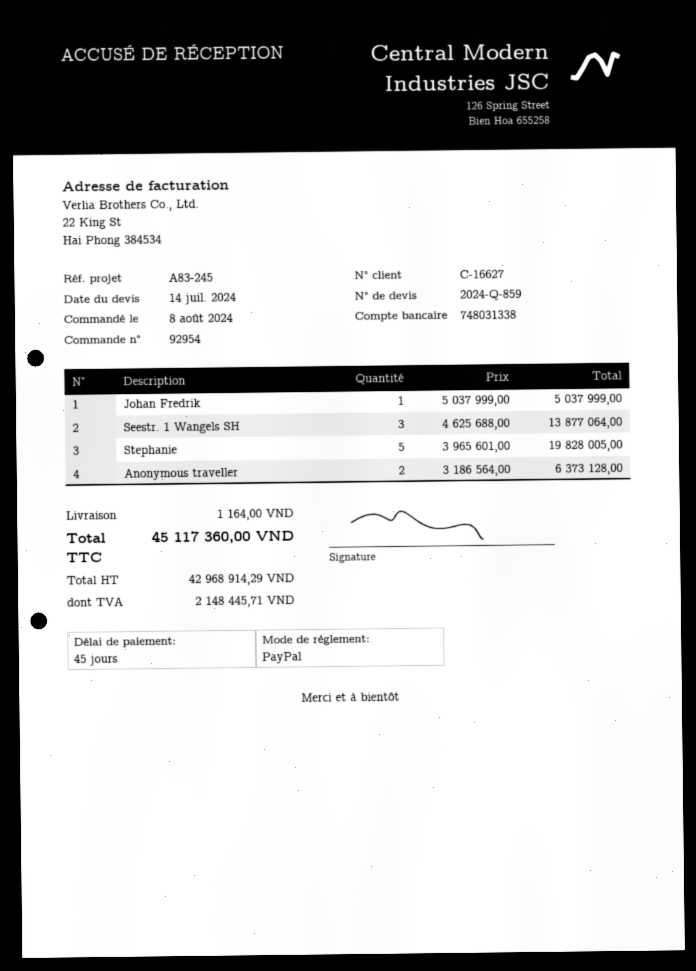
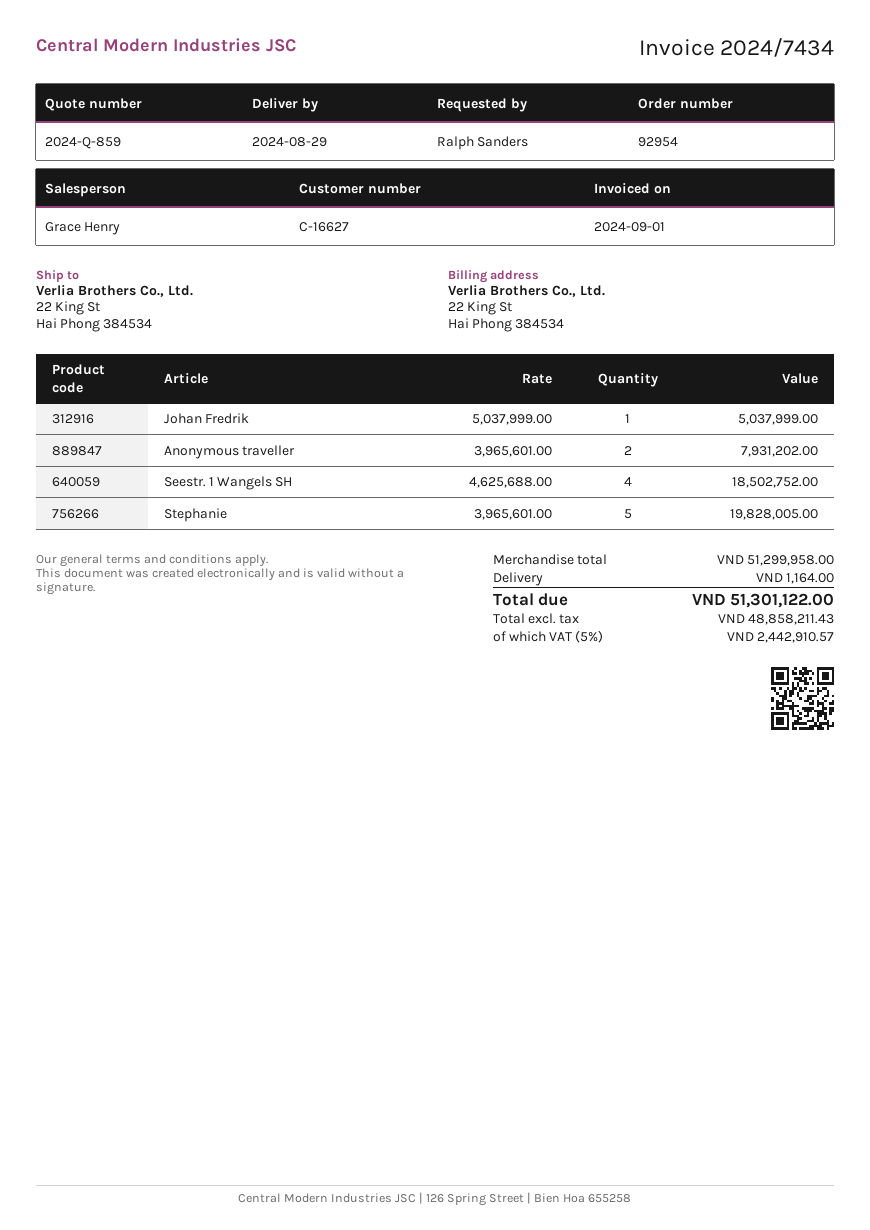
Seestr. 1 Wangels SH: 3 x 4625688.00 = 13877064.00 -> 4 x 4625688.00 = 18502752.00
Anonymous traveller: 2 x 3186564.00 = 6373128.00 -> 2 x 3965601.00 = 7931202.00
net: 42968914.29 -> 48858211.43
tax: 2148445.71 -> 2442910.57
total: 45117360.00 -> 51301122.00

